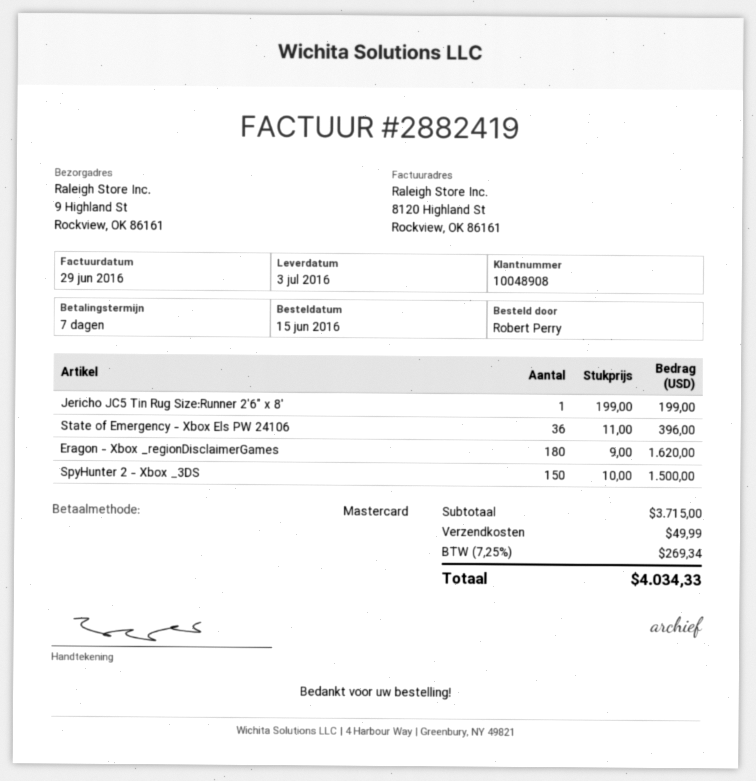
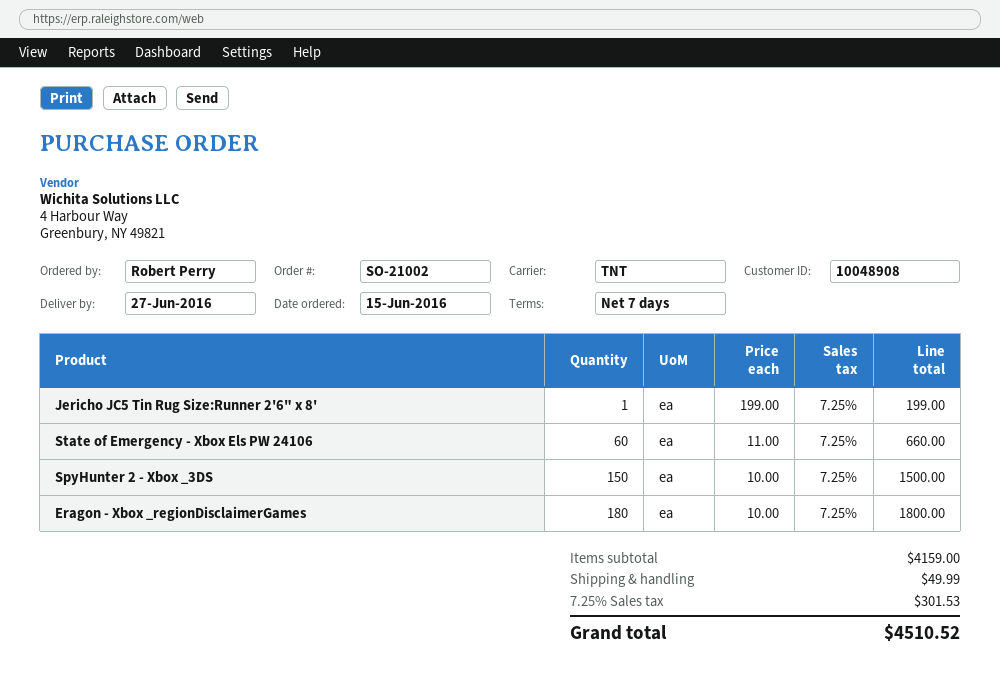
delivery date: 2016-07-03 -> 2016-06-27
State of Emergency - Xbox Els PW 24106: 36 x 11.00 = 396.00 -> 60 x 11.00 = 660.00
Eragon - Xbox _regionDisclaimerGames: 180 x 9.00 = 1620.00 -> 180 x 10.00 = 1800.00
subtotal: 3715.00 -> 4159.00
tax: 7.25% = 269.34 -> 7.25% = 301.53
total: 4034.33 -> 4510.52

